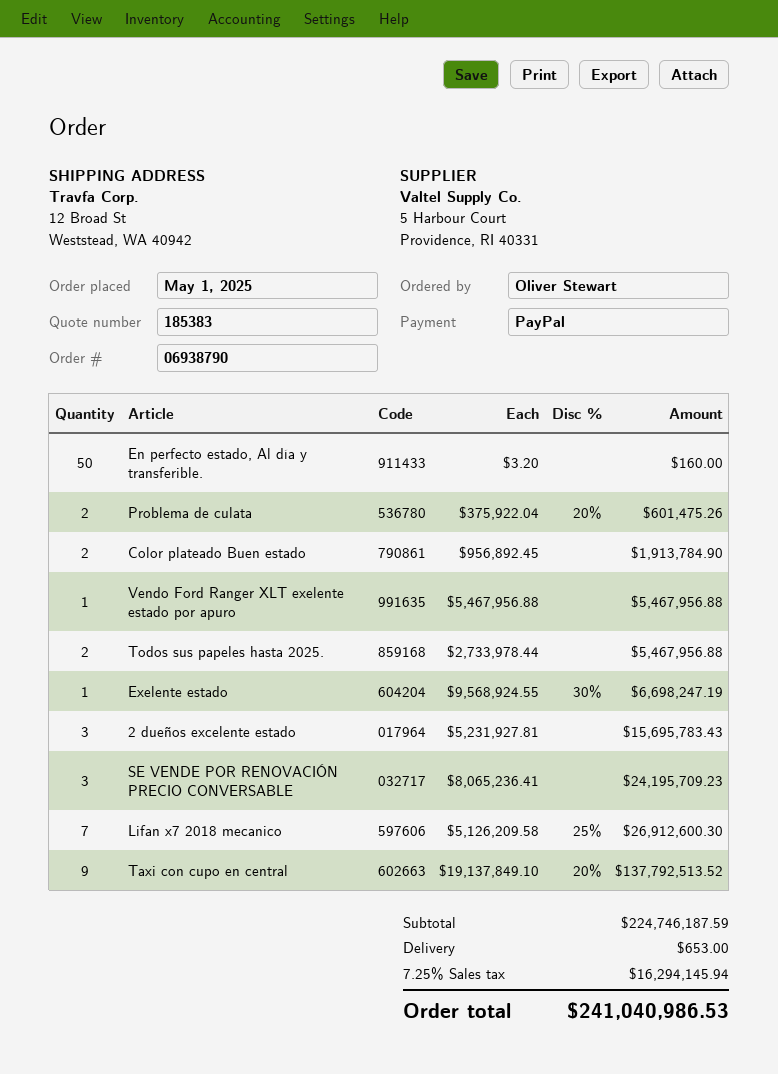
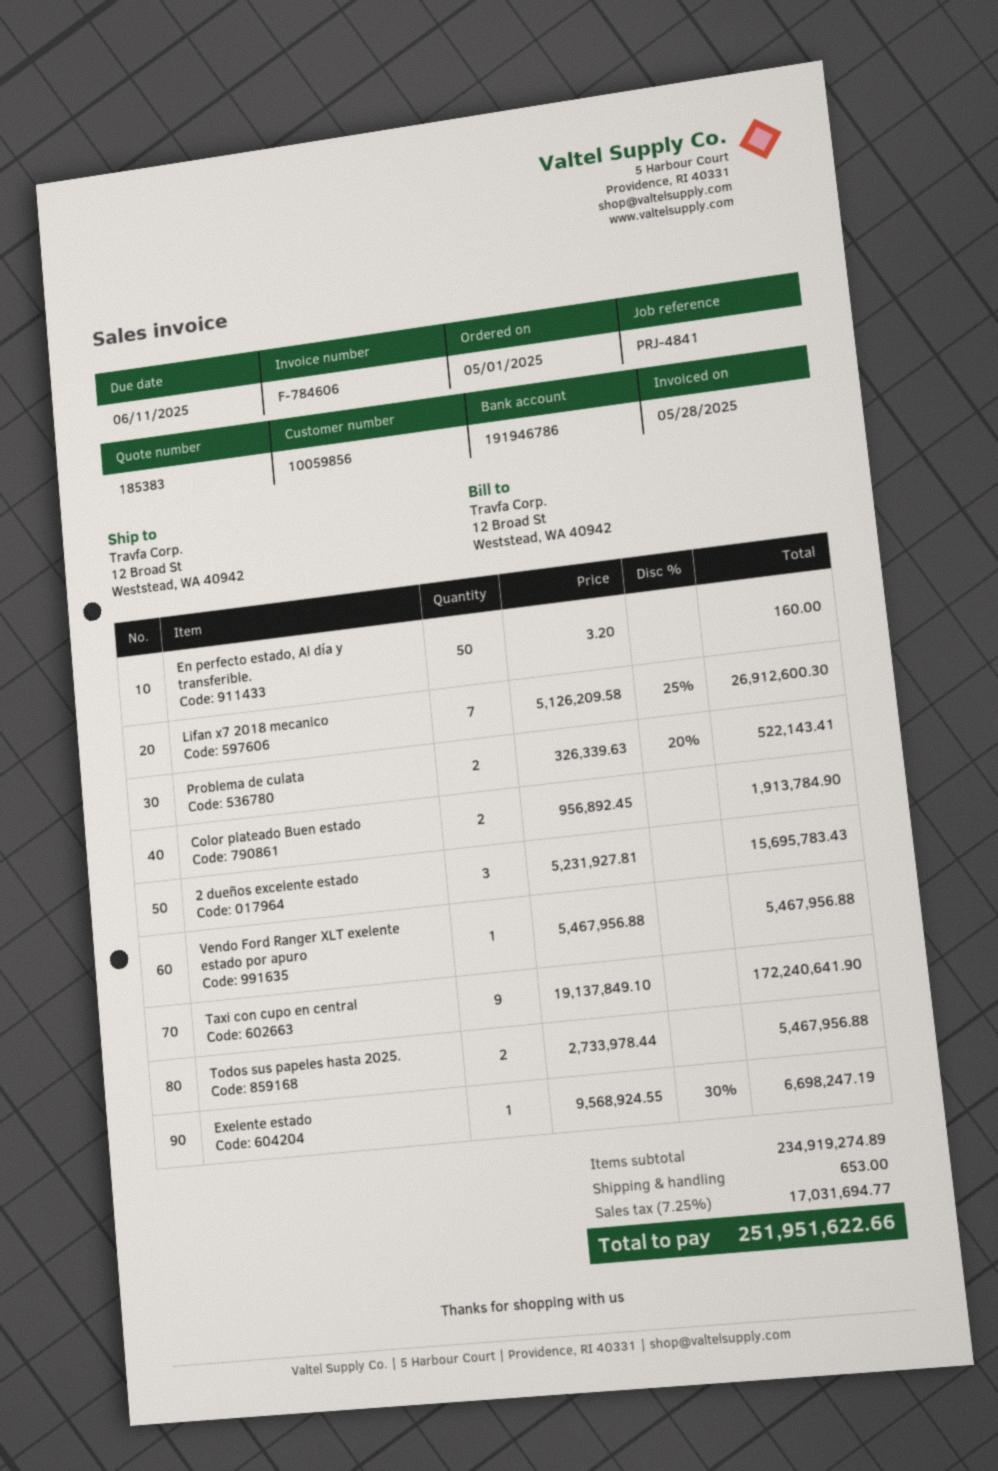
Problema de culata: 2 x 375922.04 - 20% = 601475.26 -> 2 x 326339.63 - 20% = 522143.41
SE VENDE POR RENOVACIÓN PRECIO CONVERSABLE: 3 x 8065236.41 = 24195709.23 -> none
Taxi con cupo en central: 9 x 19137849.10 - 20% = 137792513.52 -> 9 x 19137849.10 = 172240641.90
subtotal: 224746187.59 -> 234919274.89
tax: 7.25% = 16294145.94 -> 7.25% = 17031694.77
total: 241040986.53 -> 251951622.66

